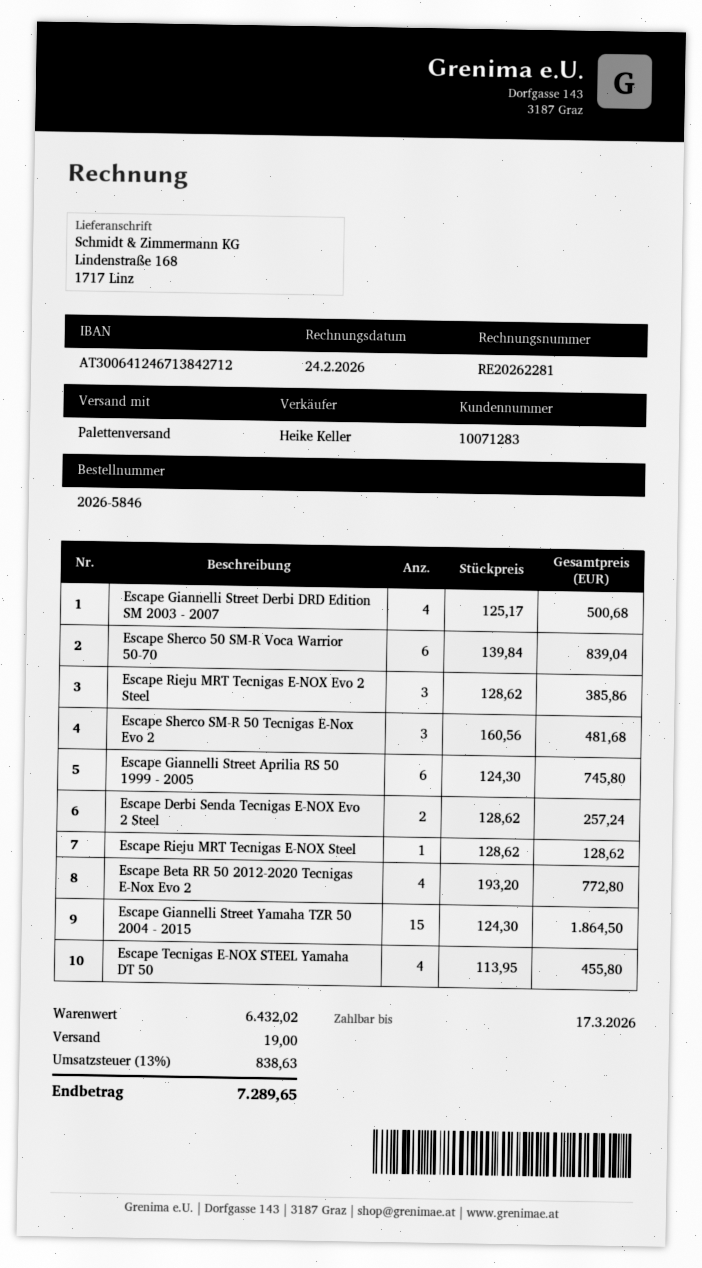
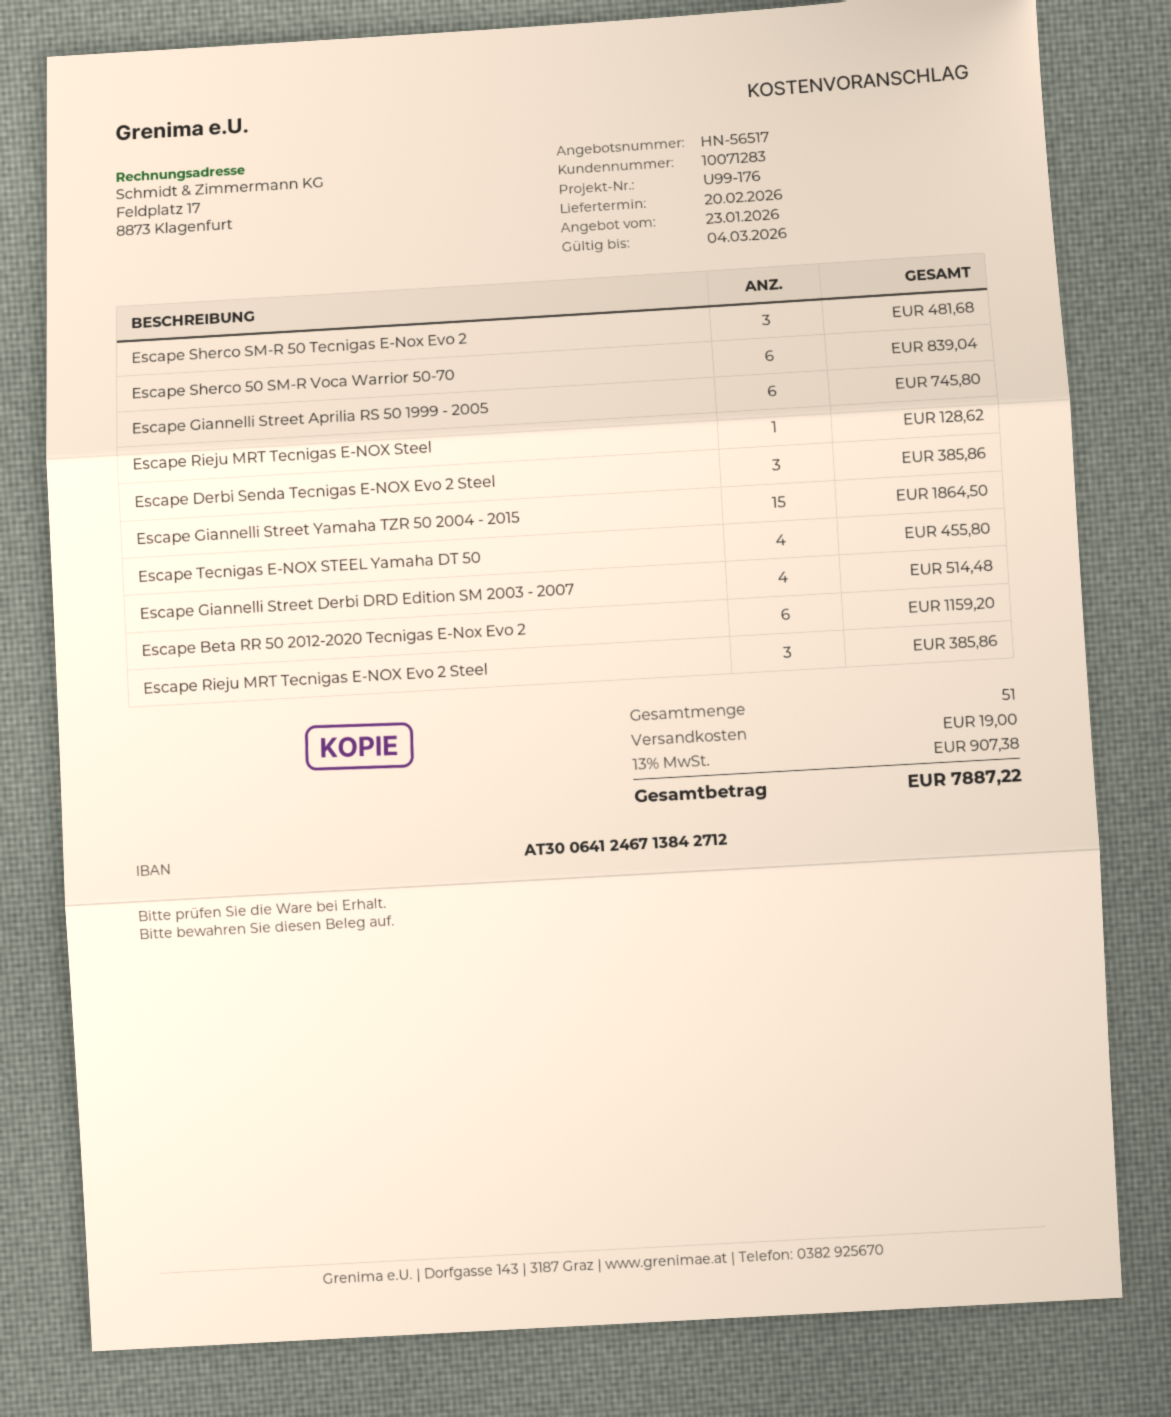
Escape Giannelli Street Derbi DRD Edition SM 2003 - 2007: 4 for 500.68 -> 4 for 514.48
Escape Derbi Senda Tecnigas E-NOX Evo 2 Steel: 2 for 257.24 -> 3 for 385.86
Escape Beta RR 50 2012-2020 Tecnigas E-Nox Evo 2: 4 for 772.80 -> 6 for 1159.20
tax: 13% = 838.63 -> 13% = 907.38
total: 7289.65 -> 7887.22

